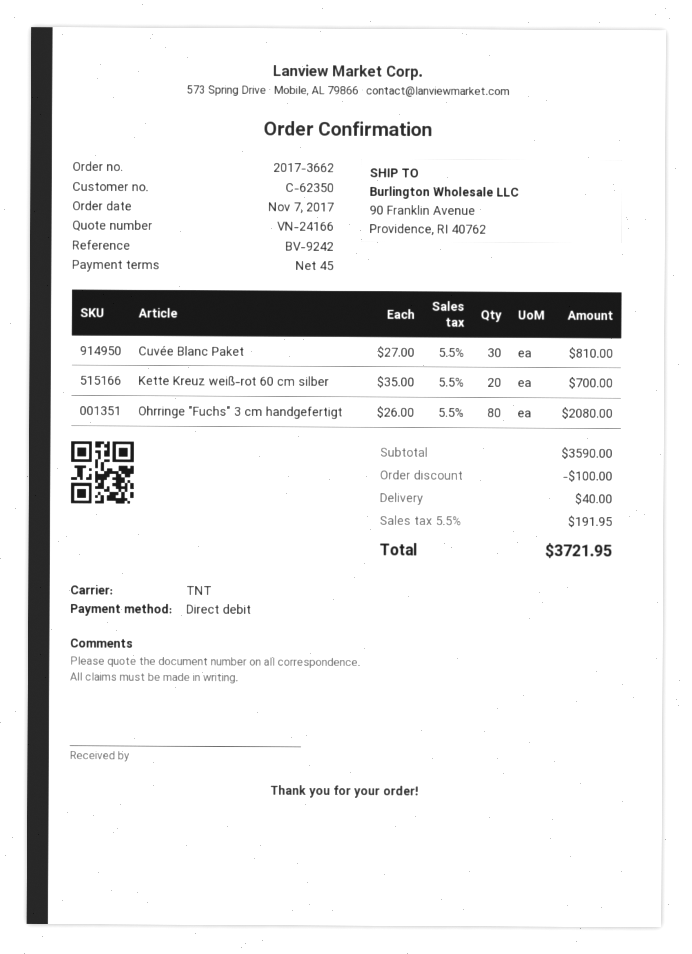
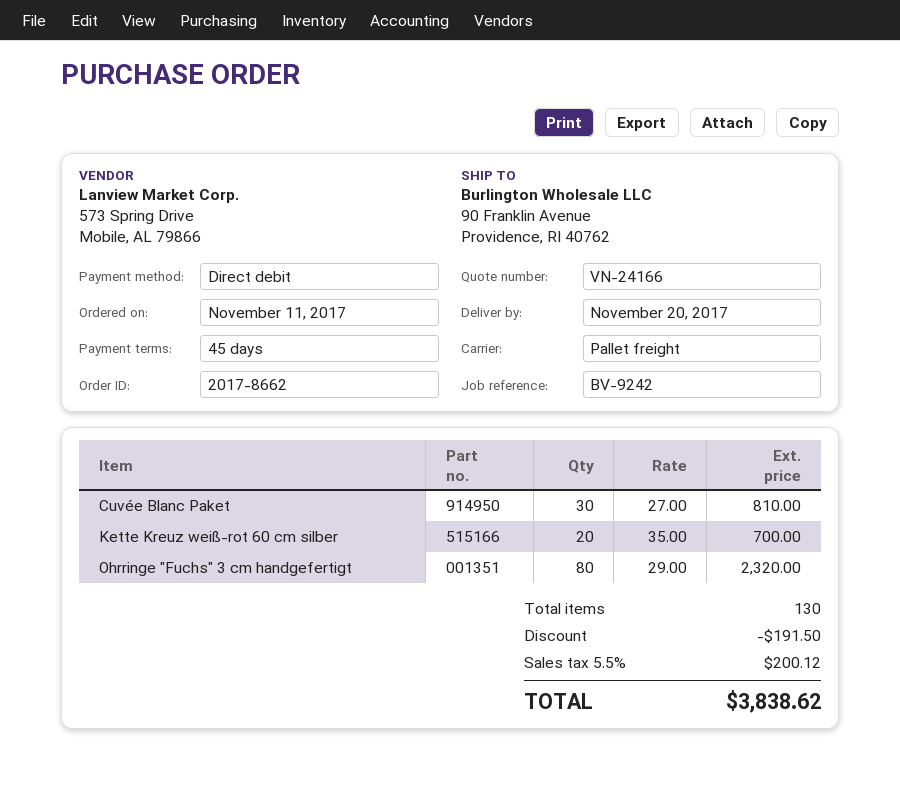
order number: 2017-3662 -> 2017-8662
order date: 2017-11-07 -> 2017-11-11
shipping method: TNT -> pallet freight
Ohrringe "Fuchs" 3 cm handgefertigt: 80 x 26.00 = 2080.00 -> 80 x 29.00 = 2320.00
discount: 100.00 -> 191.50
shipping: 40.00 -> none
tax: 5.5% = 191.95 -> 5.5% = 200.12
total: 3721.95 -> 3838.62

